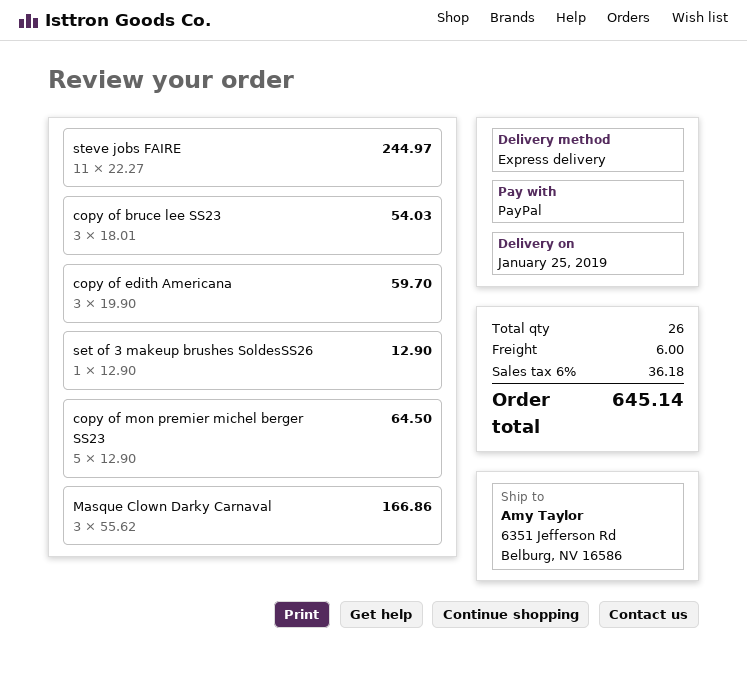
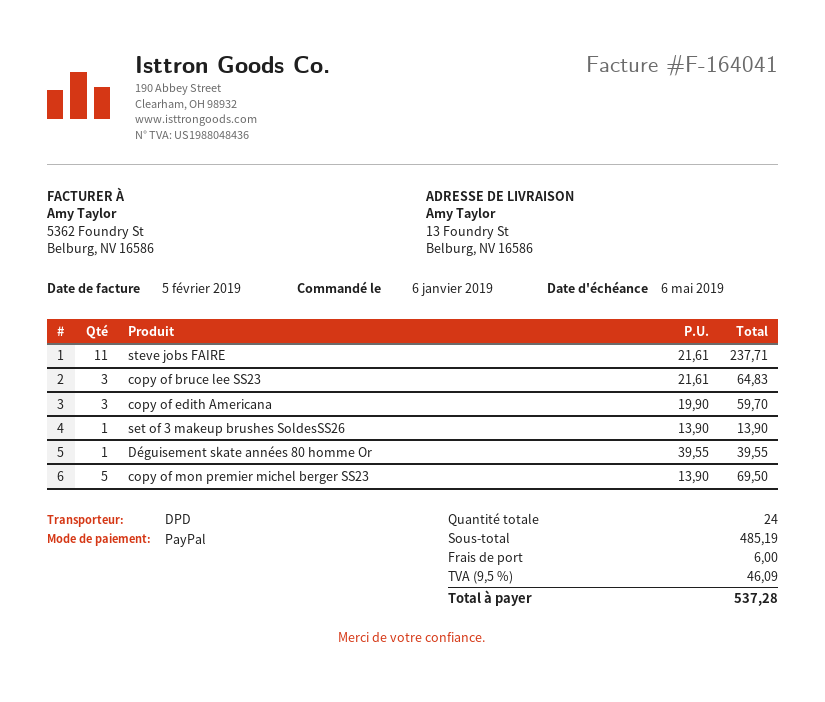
shipping method: express -> DPD
ship to: 6351 Jefferson Rd, Belburg, NV 16586 -> 13 Foundry St, Belburg, NV 16586
steve jobs FAIRE: 11 x 22.27 = 244.97 -> 11 x 21.61 = 237.71
copy of bruce lee SS23: 3 x 18.01 = 54.03 -> 3 x 21.61 = 64.83
set of 3 makeup brushes SoldesSS26: 1 x 12.90 = 12.90 -> 1 x 13.90 = 13.90
copy of mon premier michel berger SS23: 5 x 12.90 = 64.50 -> 5 x 13.90 = 69.50
Masque Clown Darky Carnaval: 3 x 55.62 = 166.86 -> none
Déguisement skate années 80 homme Or: none -> 1 x 39.55 = 39.55
total quantity: 26 -> 24
tax: 6% = 36.18 -> 9.5% = 46.09
total: 645.14 -> 537.28

